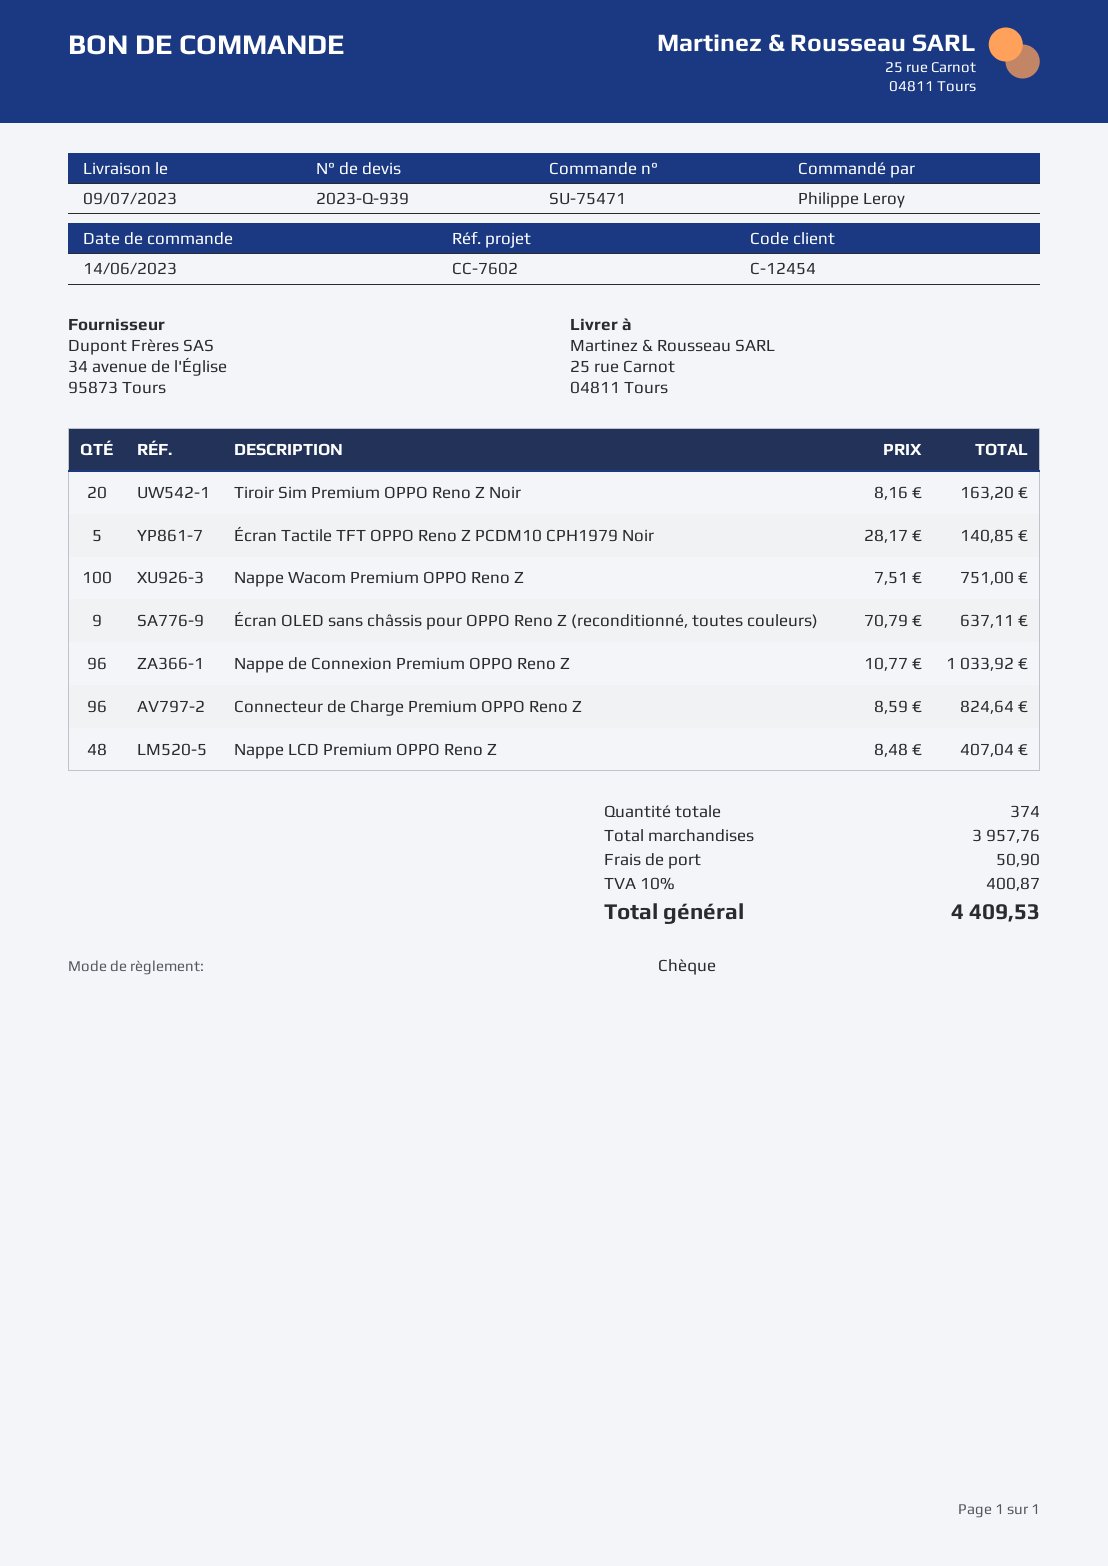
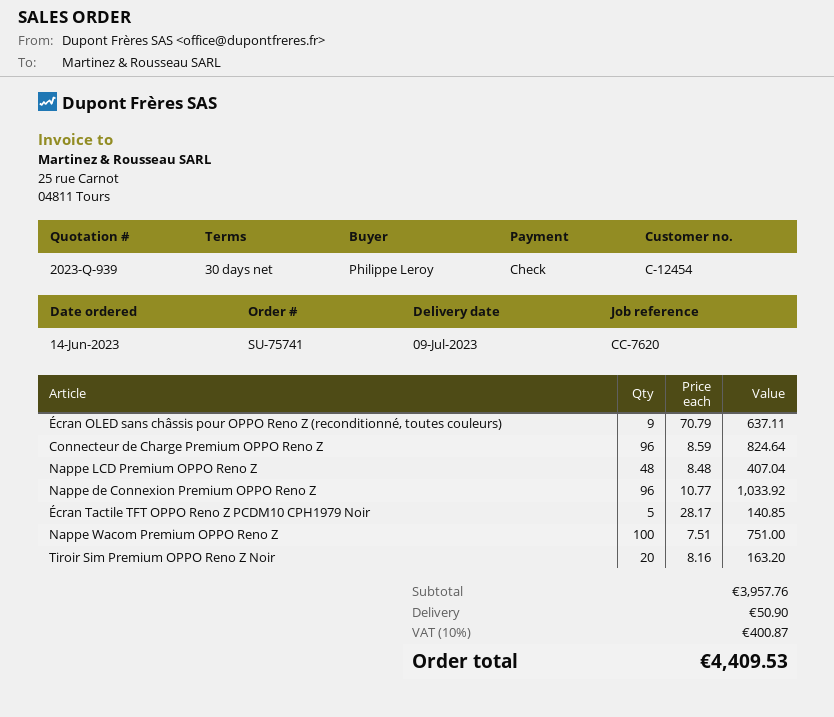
order number: SU-75471 -> SU-75741
reference: CC-7602 -> CC-7620

